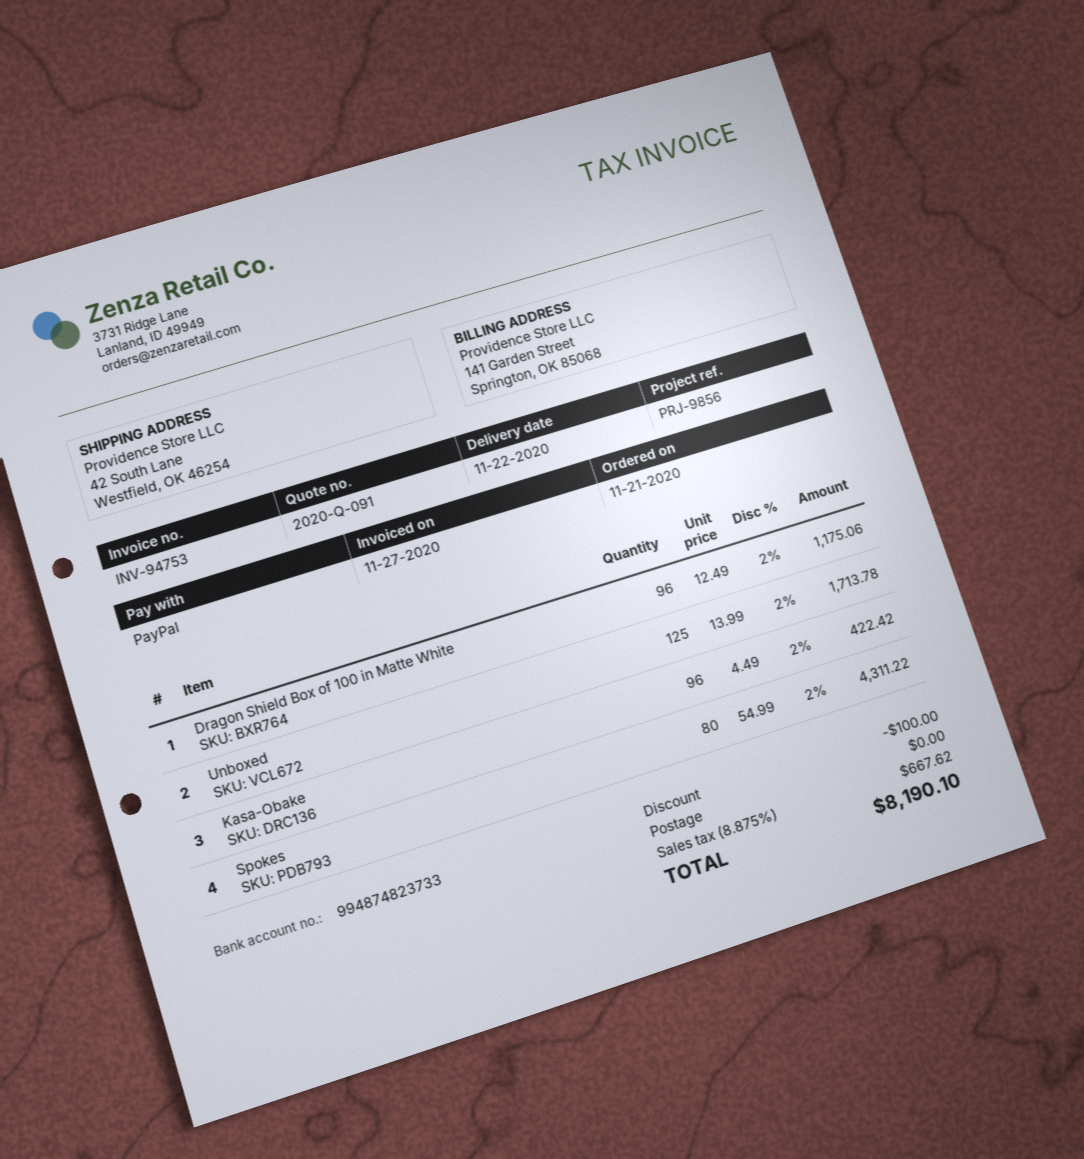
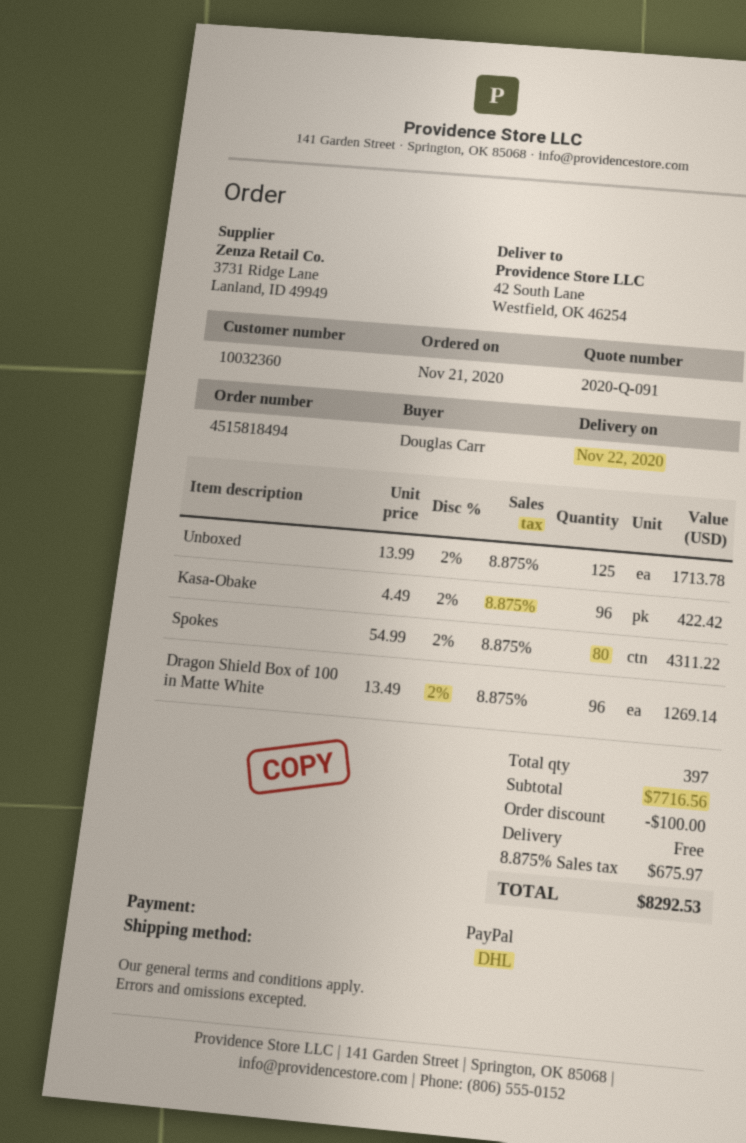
Dragon Shield Box of 100 in Matte White: 96 x 12.49 - 2% = 1175.06 -> 96 x 13.49 - 2% = 1269.14
tax: 8.875% = 667.62 -> 8.875% = 675.97
total: 8190.10 -> 8292.53

